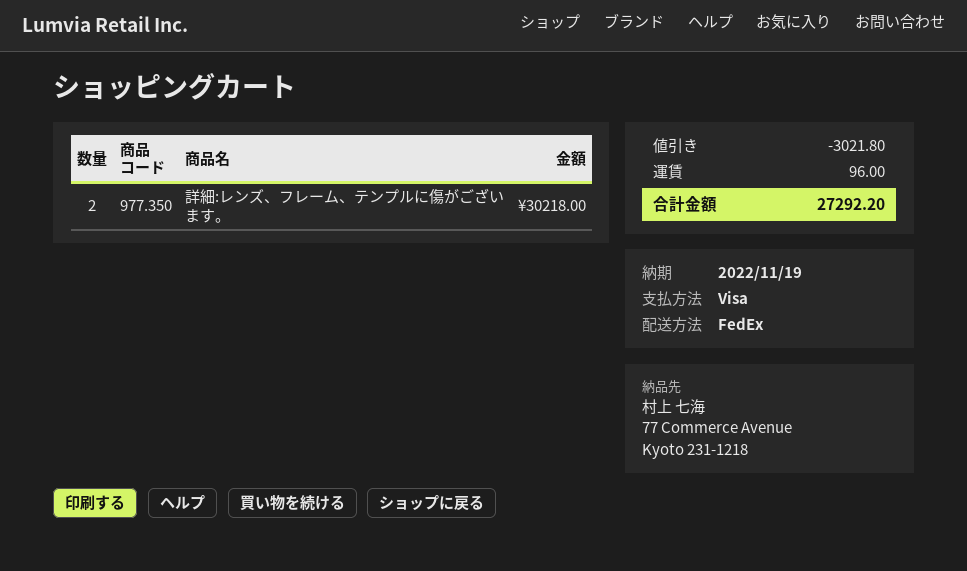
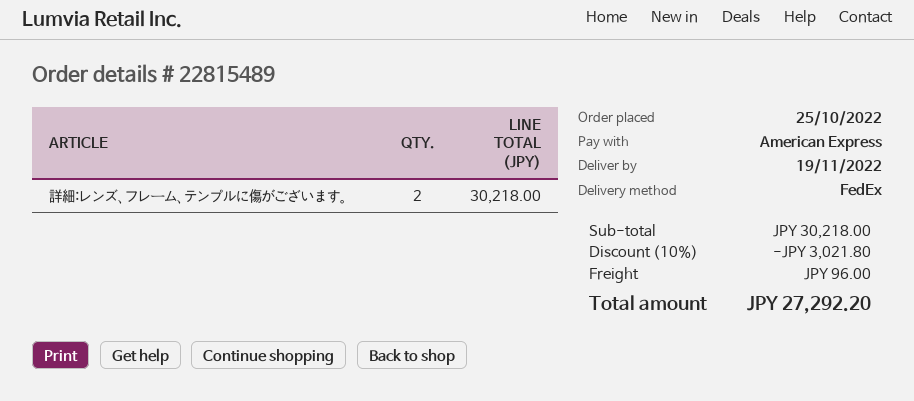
payment method: Visa -> American Express

